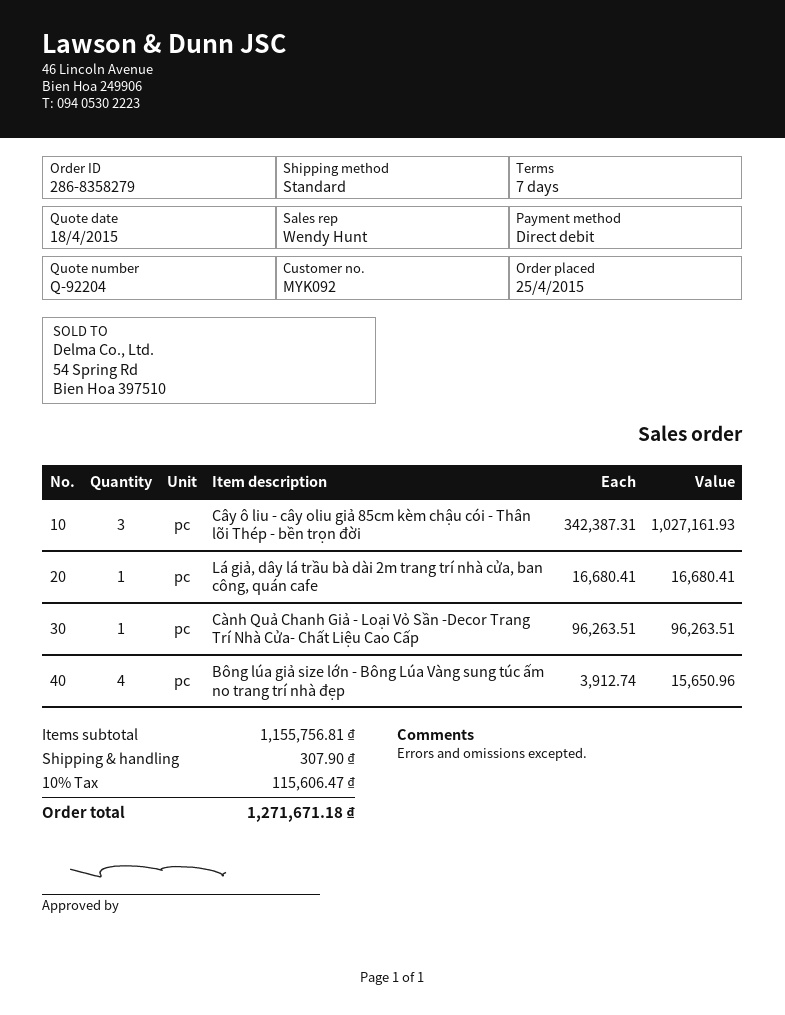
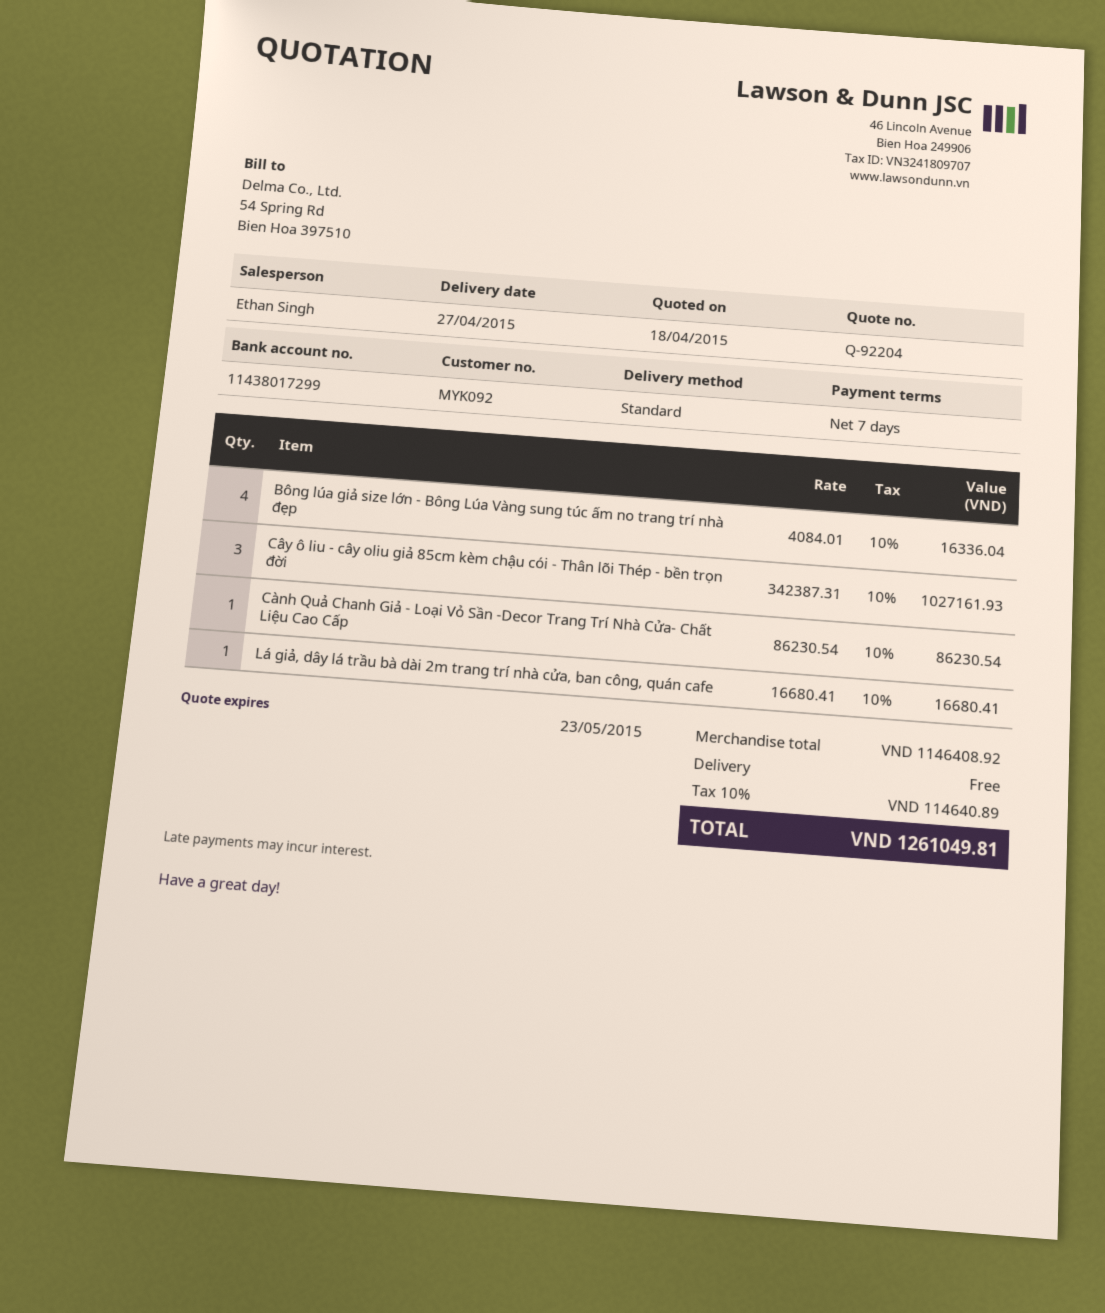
sales rep: Wendy Hunt -> Ethan Singh
Cành Quả Chanh Giả - Loại Vỏ Sần -Decor Trang Trí Nhà Cửa- Chất Liệu Cao Cấp: 1 x 96263.51 = 96263.51 -> 1 x 86230.54 = 86230.54
Bông lúa giả size lớn - Bông Lúa Vàng sung túc ấm no trang trí nhà đẹp: 4 x 3912.74 = 15650.96 -> 4 x 4084.01 = 16336.04
subtotal: 1155756.81 -> 1146408.92
shipping: 307.90 -> 0.00
tax: 10% = 115606.47 -> 10% = 114640.89
total: 1271671.18 -> 1261049.81

